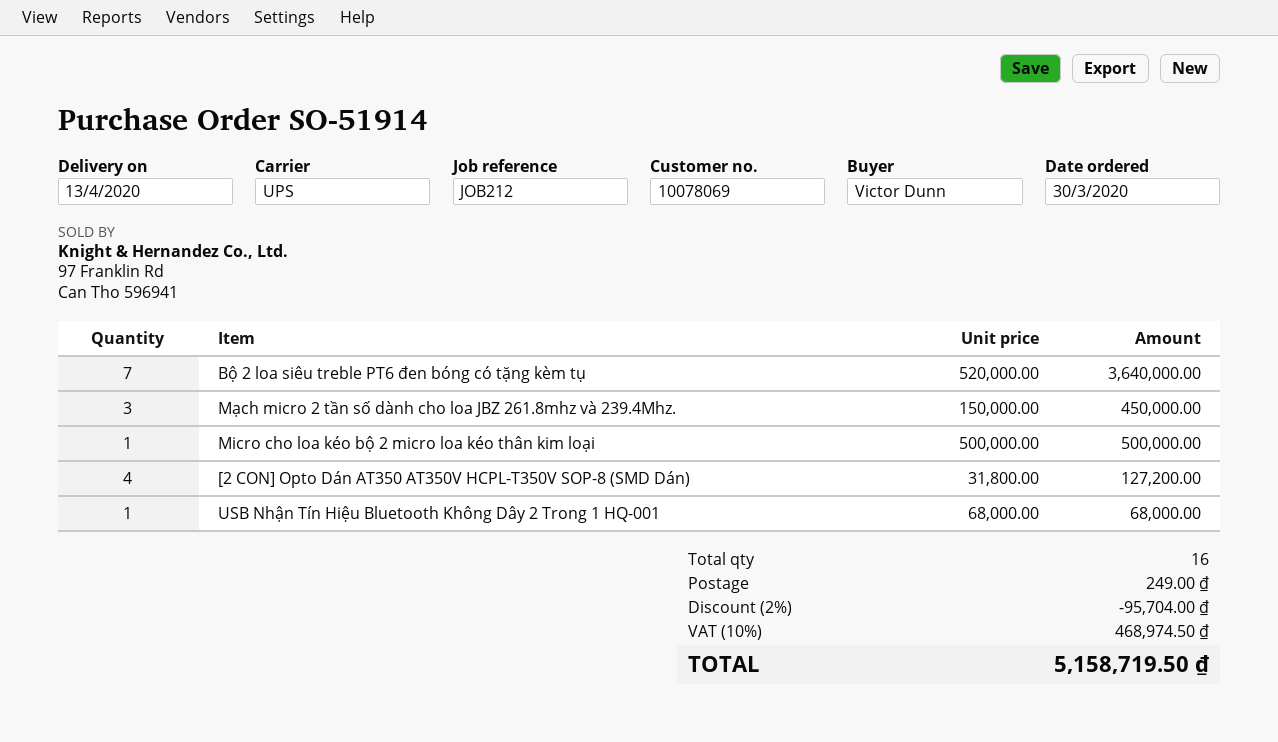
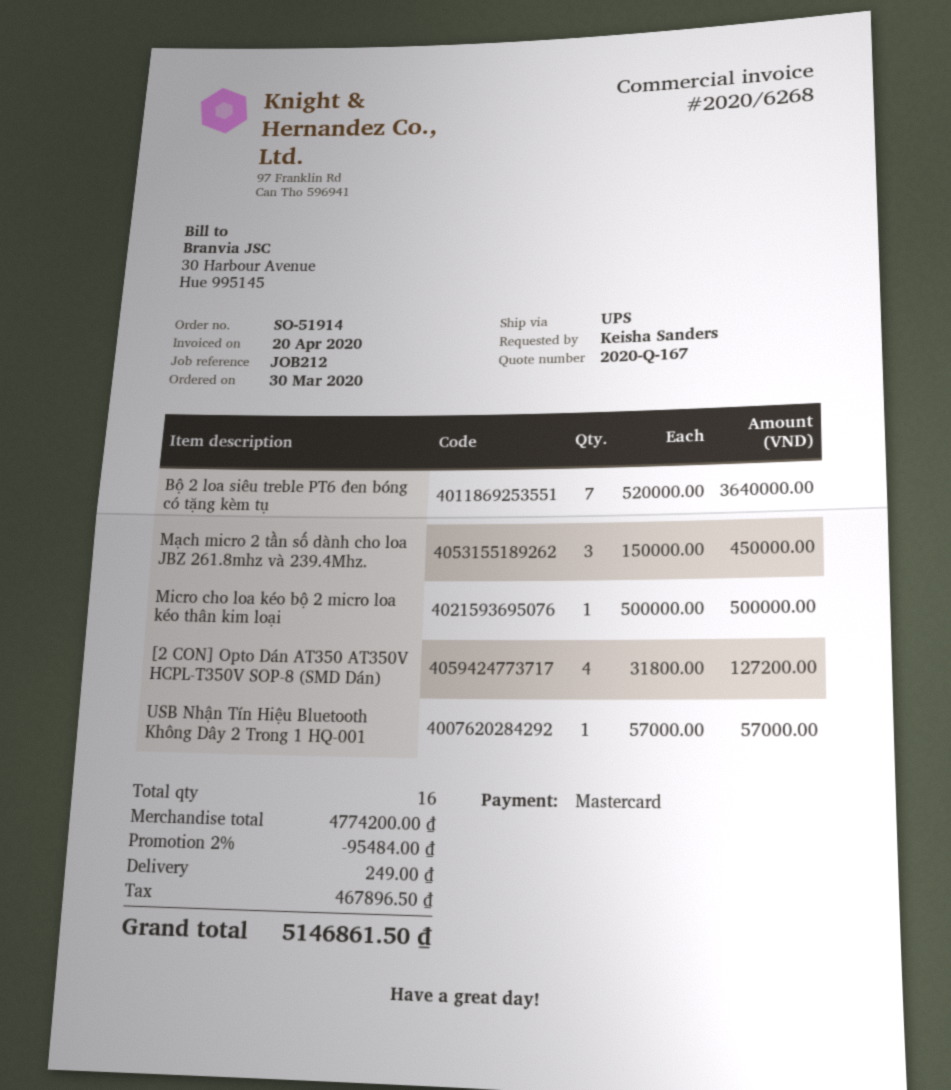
ordered by: Victor Dunn -> Keisha Sanders
USB Nhận Tín Hiệu Bluetooth Không Dây 2 Trong 1 HQ-001: 1 x 68000.00 = 68000.00 -> 1 x 57000.00 = 57000.00
discount: 2% = 95704.00 -> 2% = 95484.00
tax: 468974.50 -> 467896.50
total: 5158719.50 -> 5146861.50

